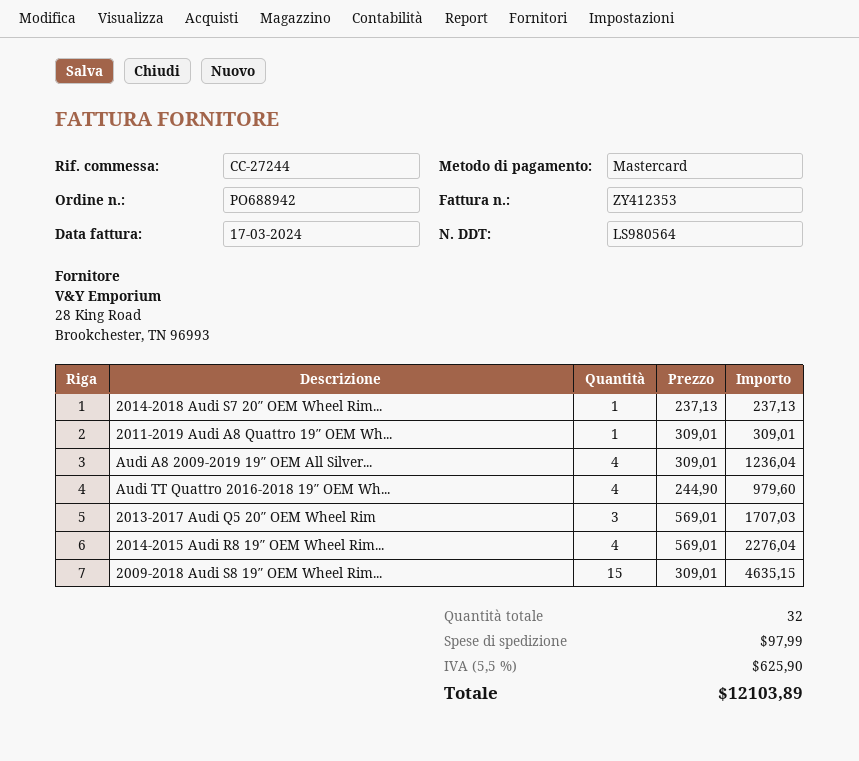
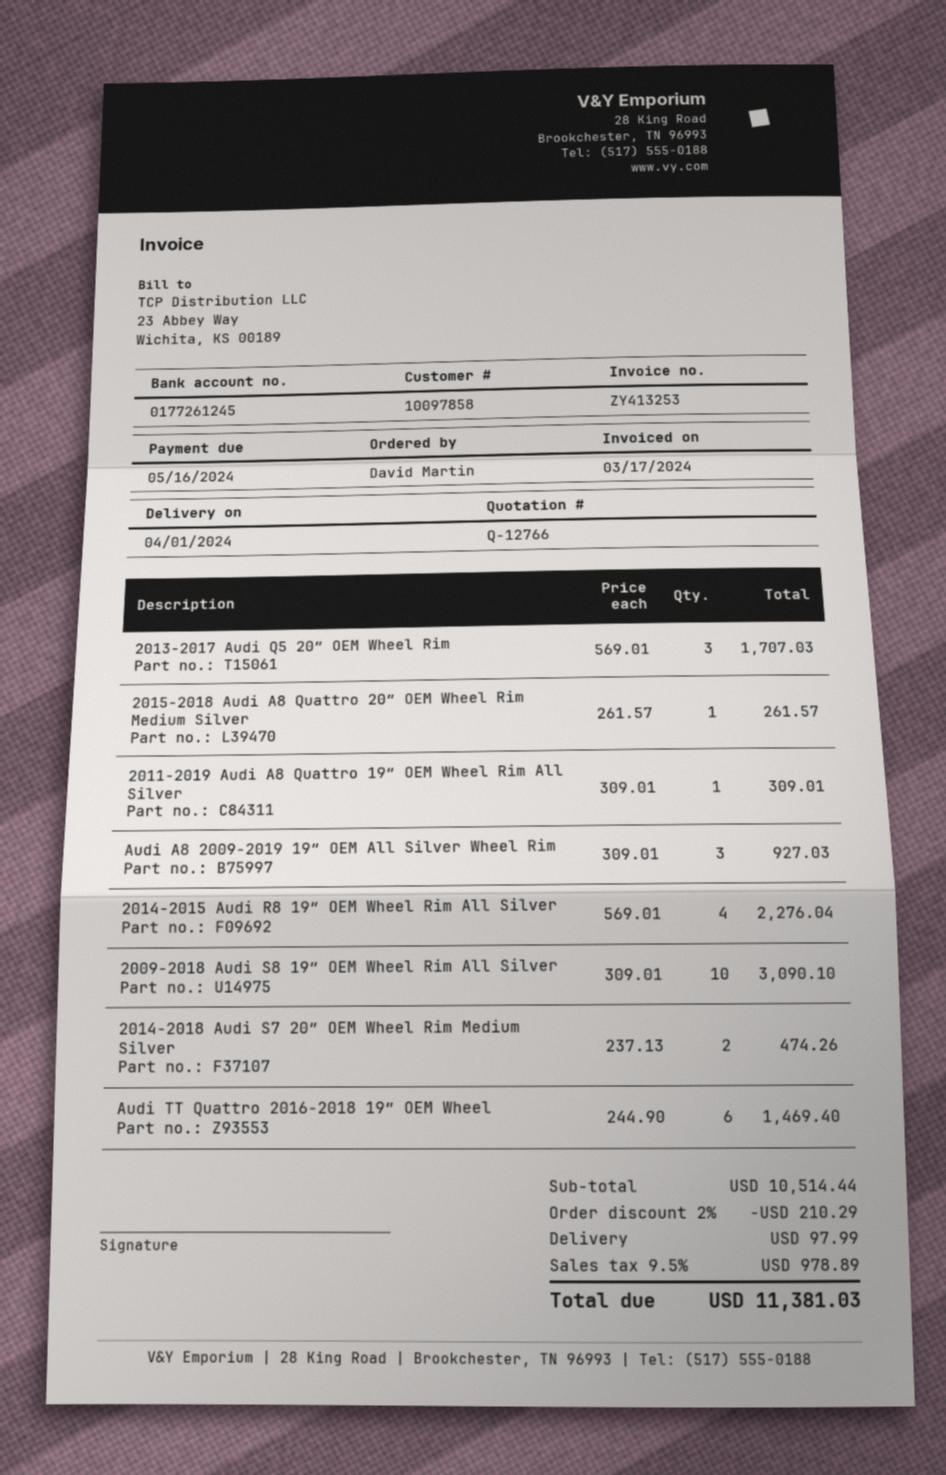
invoice number: ZY412353 -> ZY413253
2014-2018 Audi S7 20″ OEM Wheel Rim...: 1 x 237.13 = 237.13 -> 2 x 237.13 = 474.26
Audi A8 2009-2019 19″ OEM All Silver...: 4 x 309.01 = 1236.04 -> 3 x 309.01 = 927.03
Audi TT Quattro 2016-2018 19″ OEM Wh...: 4 x 244.90 = 979.60 -> 6 x 244.90 = 1469.40
2009-2018 Audi S8 19″ OEM Wheel Rim...: 15 x 309.01 = 4635.15 -> 10 x 309.01 = 3090.10
2015-2018 Audi A8 Quattro 20″ OEM Wheel Rim Medium Silver: none -> 1 x 261.57 = 261.57
discount: none -> 2% = 210.29
tax: 5.5% = 625.90 -> 9.5% = 978.89
total: 12103.89 -> 11381.03

